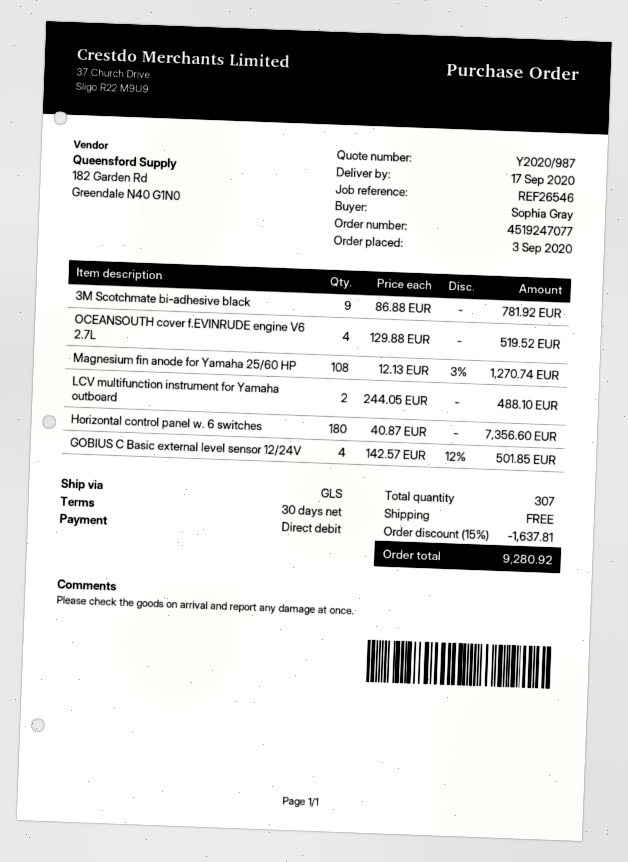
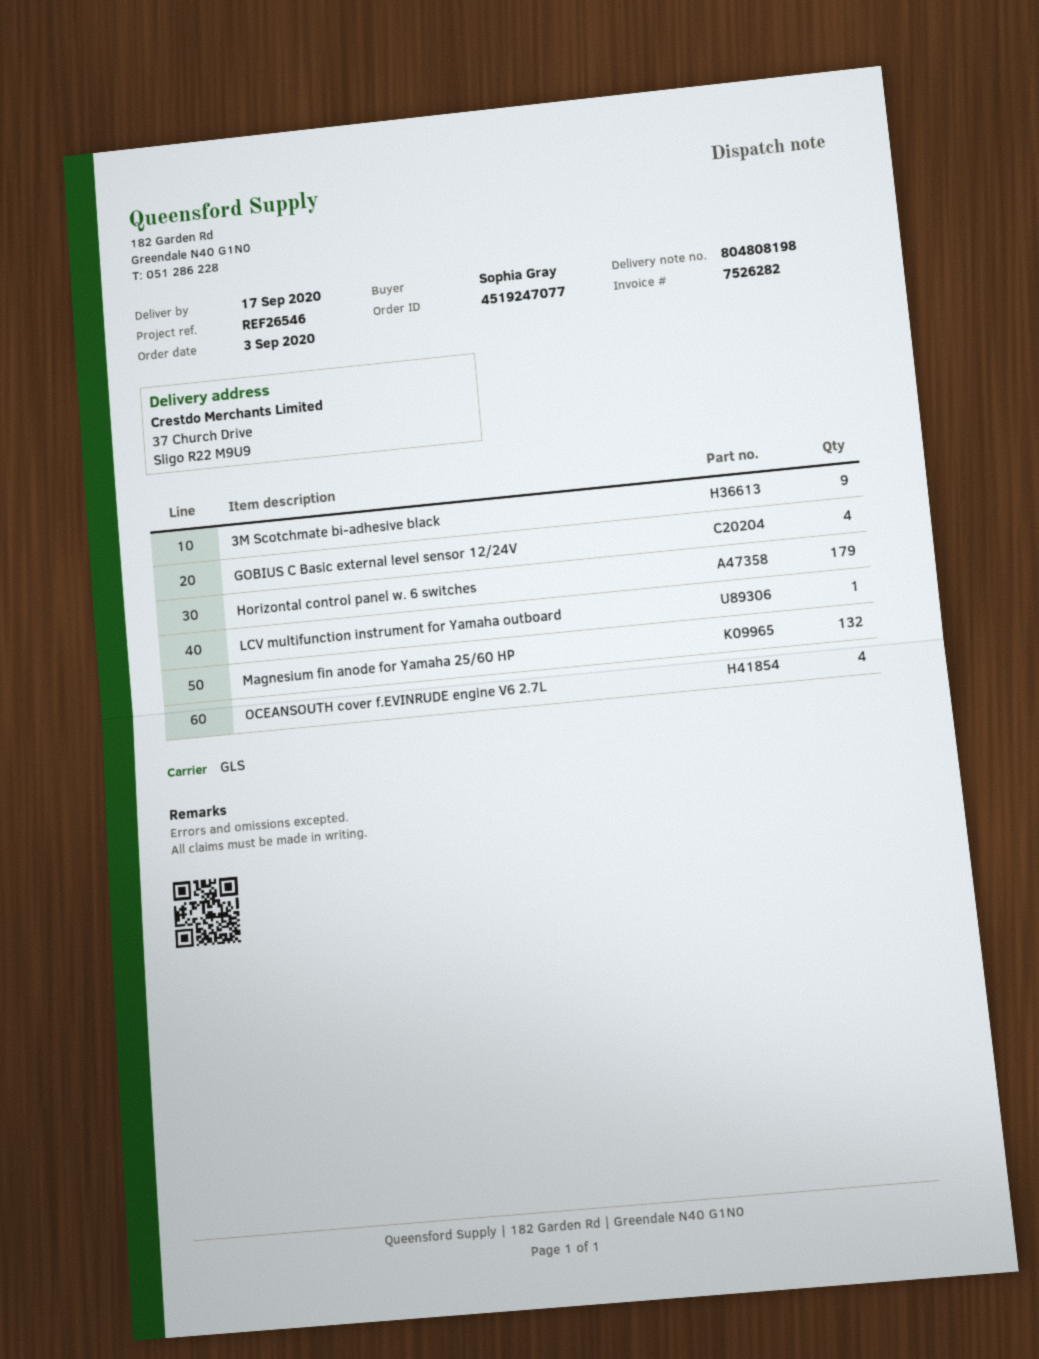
Magnesium fin anode for Yamaha 25/60 HP: 108 -> 132
LCV multifunction instrument for Yamaha outboard: 2 -> 1
Horizontal control panel w. 6 switches: 180 -> 179

